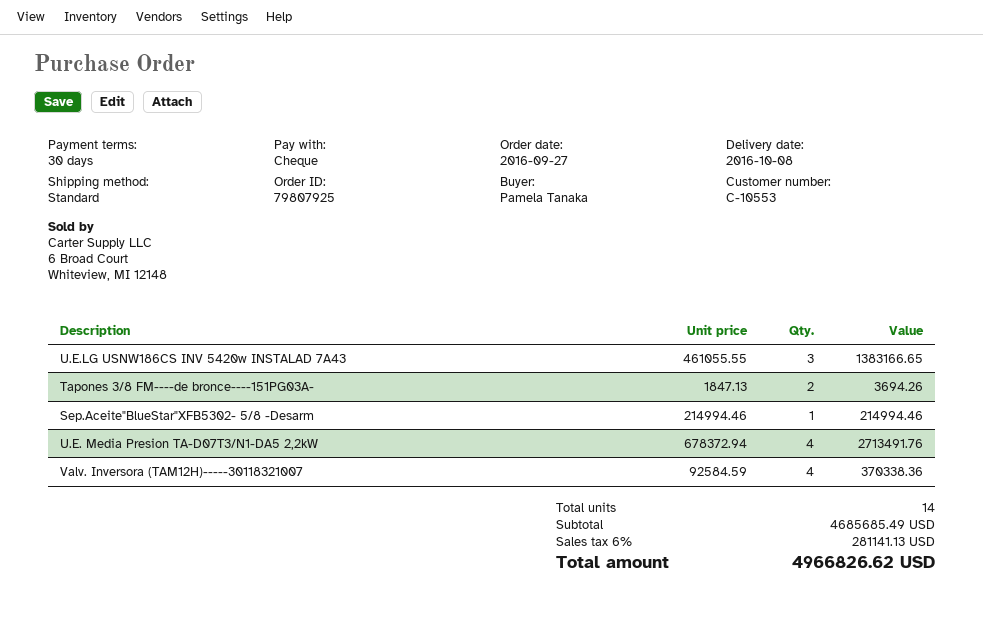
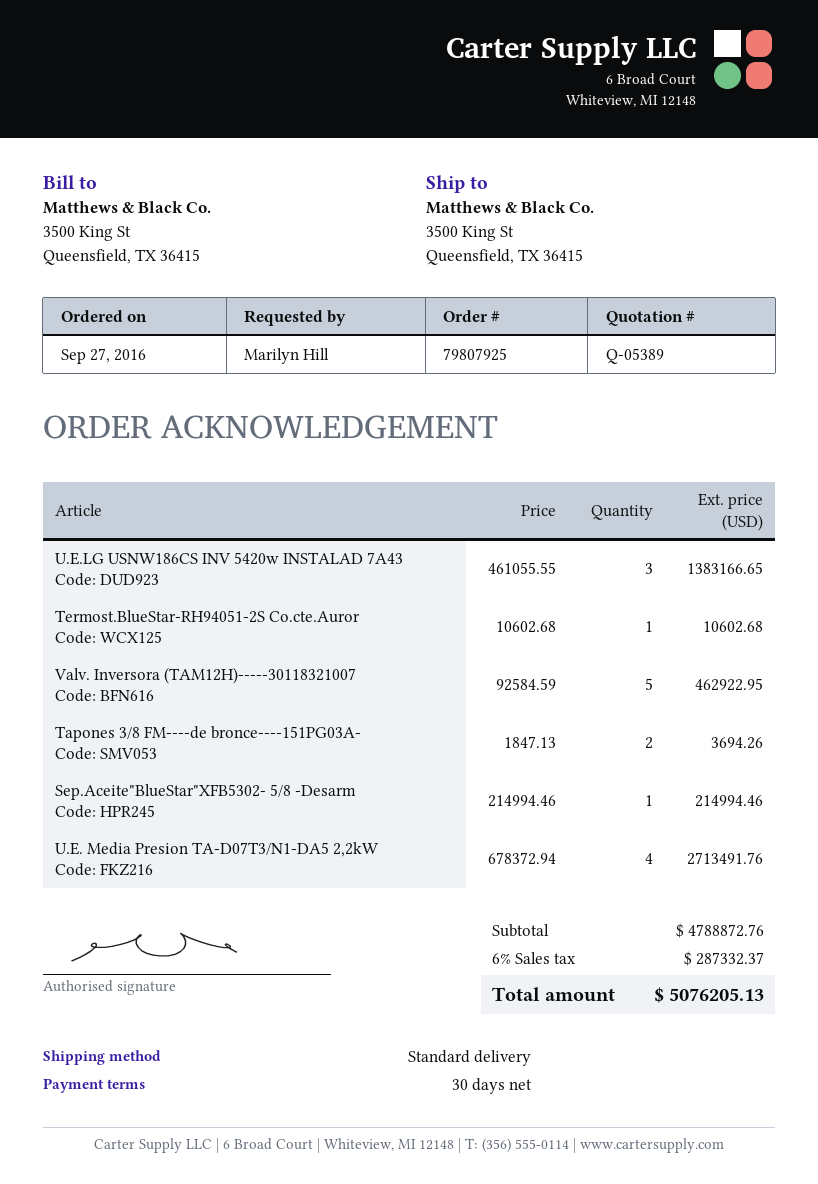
ordered by: Pamela Tanaka -> Marilyn Hill
Valv. Inversora (TAM12H)-----30118321007: 4 x 92584.59 = 370338.36 -> 5 x 92584.59 = 462922.95
Termost.BlueStar-RH94051-2S Co.cte.Auror: none -> 1 x 10602.68 = 10602.68
subtotal: 4685685.49 -> 4788872.76
tax: 6% = 281141.13 -> 6% = 287332.37
total: 4966826.62 -> 5076205.13

